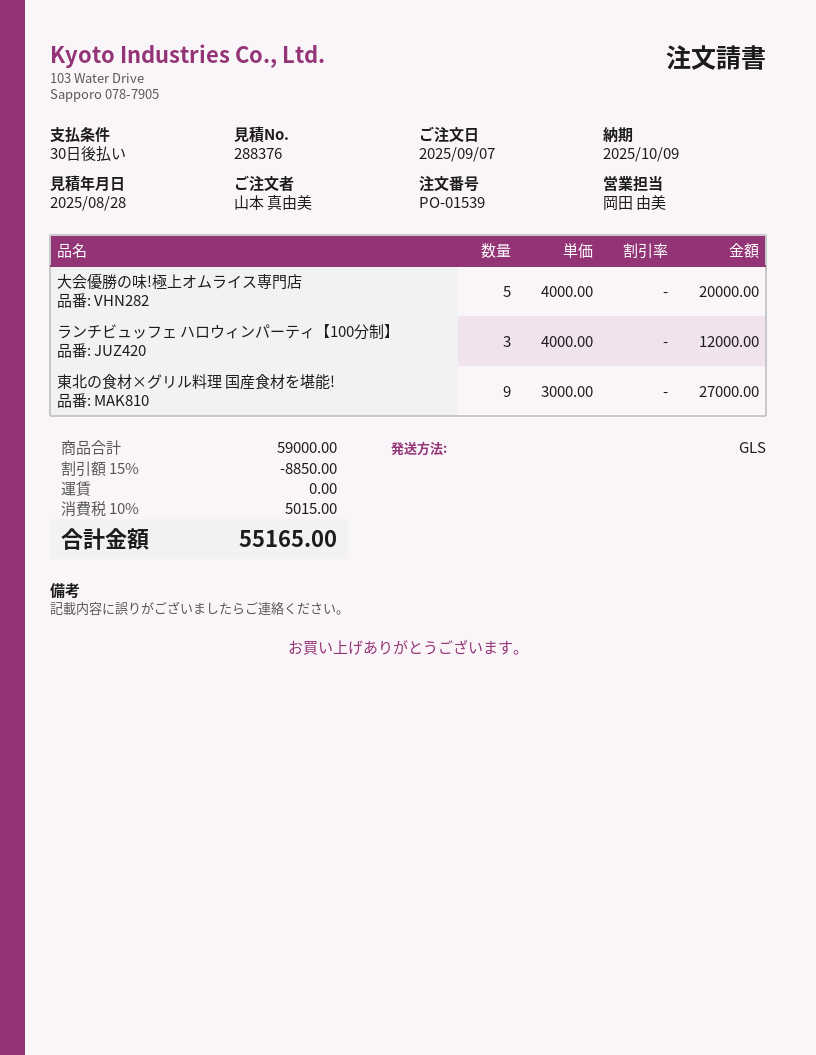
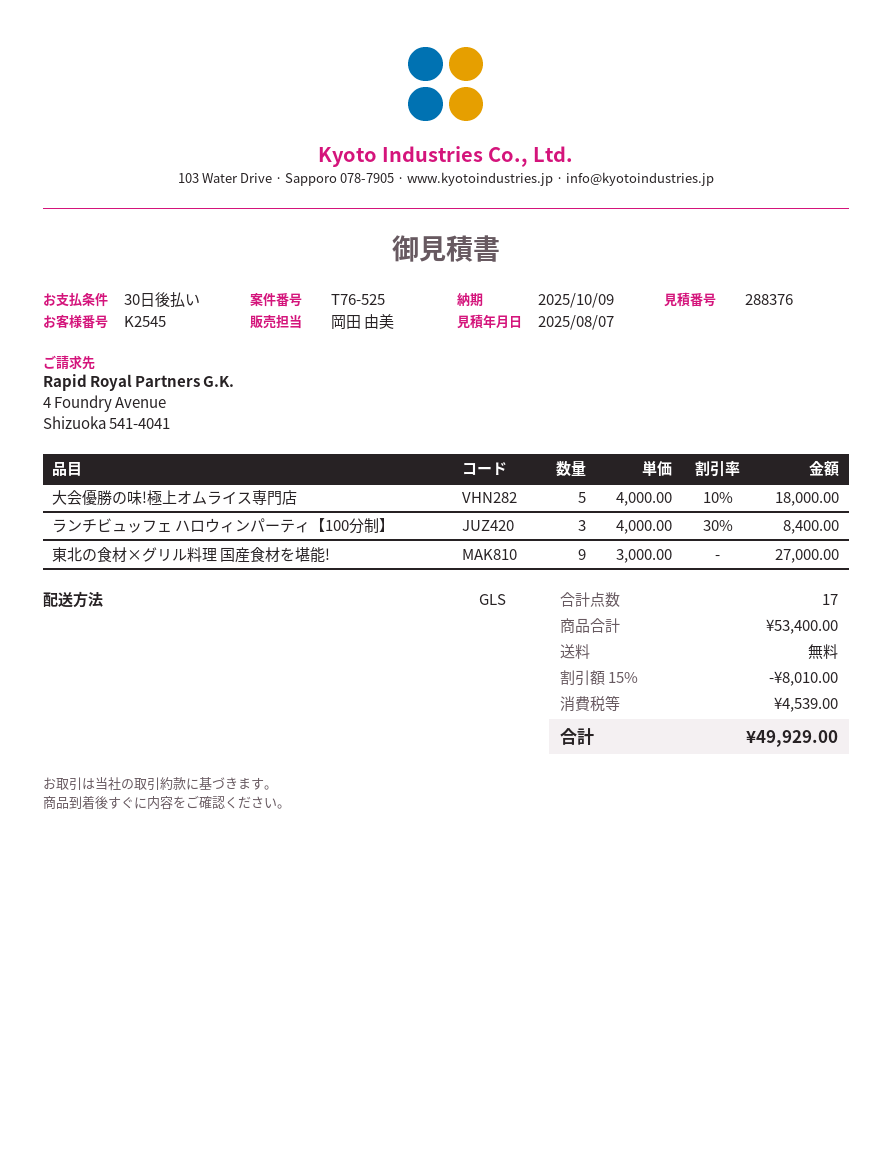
quote date: 2025-08-28 -> 2025-08-07
大会優勝の味!極上オムライス専門店: 5 x 4000.00 = 20000.00 -> 5 x 4000.00 - 10% = 18000.00
ランチビュッフェ ハロウィンパーティ【100分制】: 3 x 4000.00 = 12000.00 -> 3 x 4000.00 - 30% = 8400.00
subtotal: 59000.00 -> 53400.00
discount: 15% = 8850.00 -> 15% = 8010.00
tax: 5015.00 -> 4539.00
total: 55165.00 -> 49929.00

